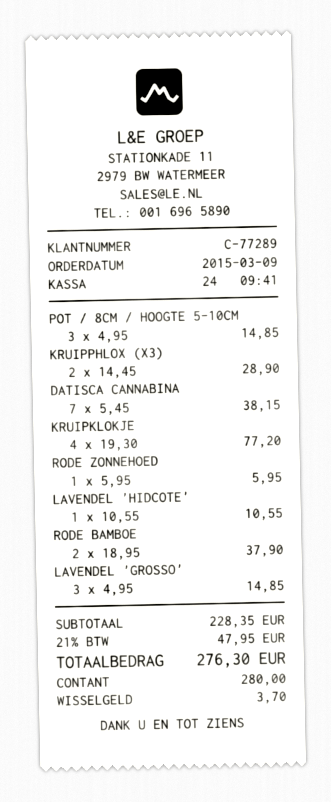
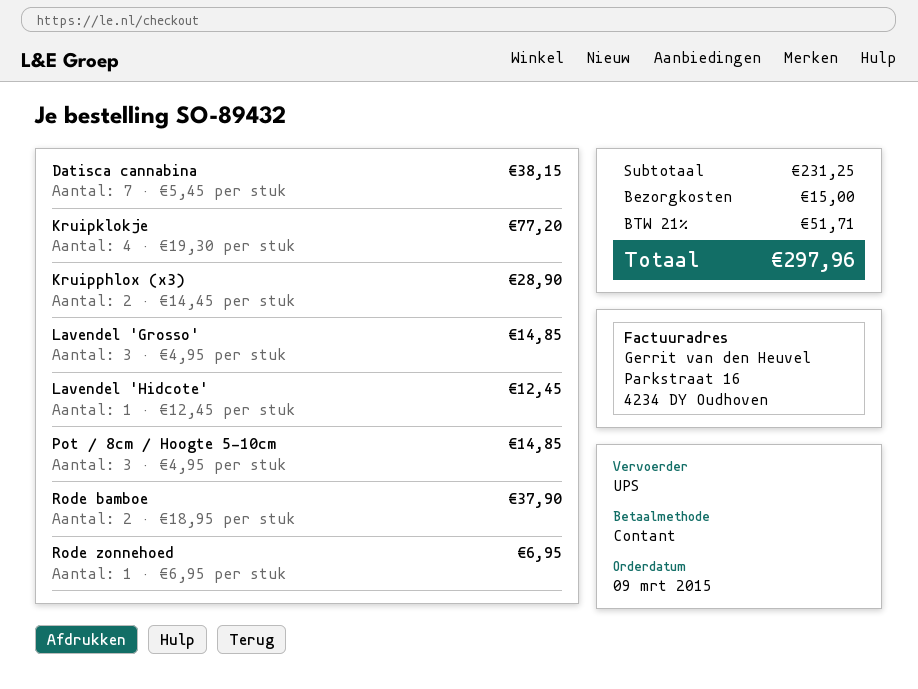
RODE ZONNEHOED: 1 x 5.95 = 5.95 -> 1 x 6.95 = 6.95
LAVENDEL 'HIDCOTE': 1 x 10.55 = 10.55 -> 1 x 12.45 = 12.45
subtotal: 228.35 -> 231.25
shipping: none -> 15.00
tax: 21% = 47.95 -> 21% = 51.71
total: 276.30 -> 297.96

